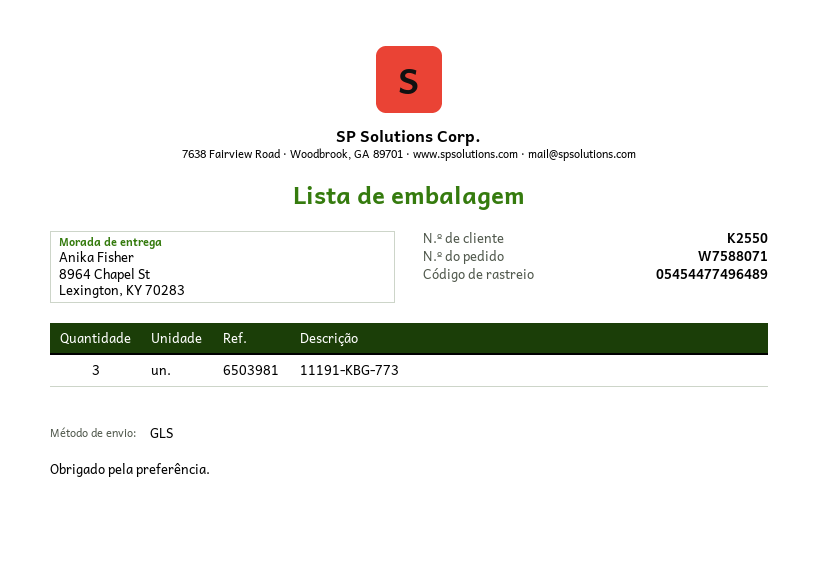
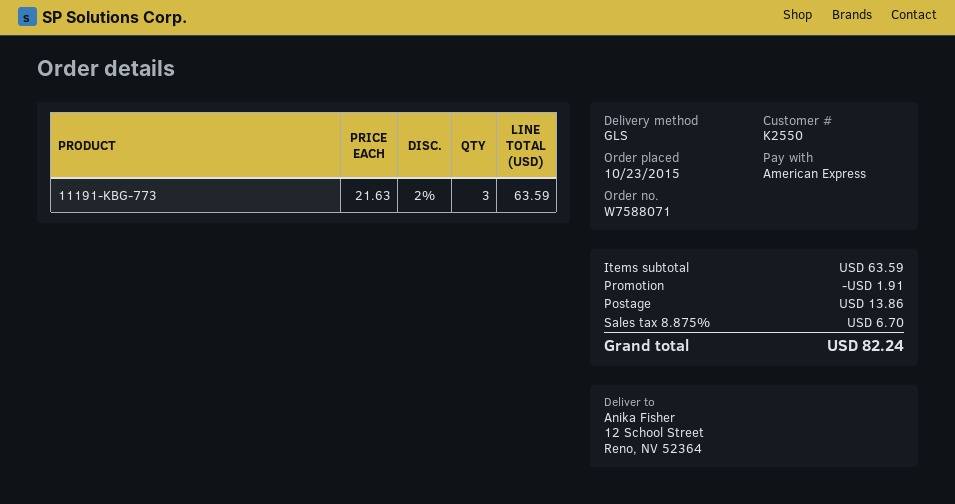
ship to: 8964 Chapel St, Lexington, KY 70283 -> 12 School Street, Reno, NV 52364

